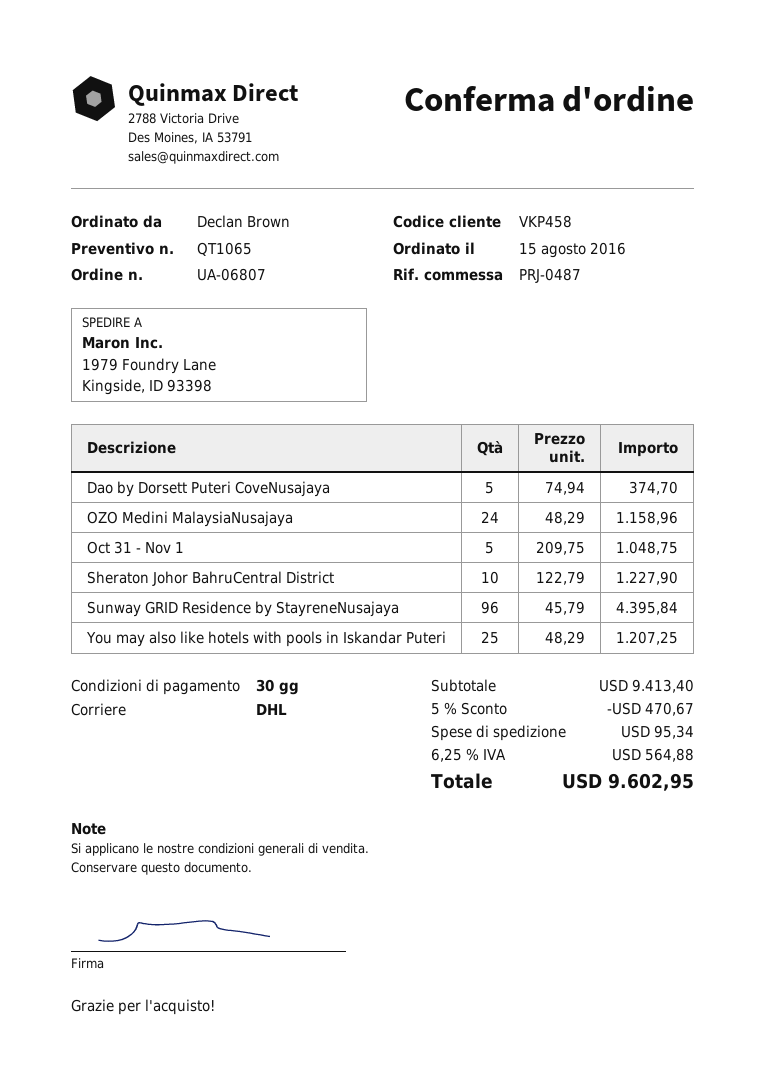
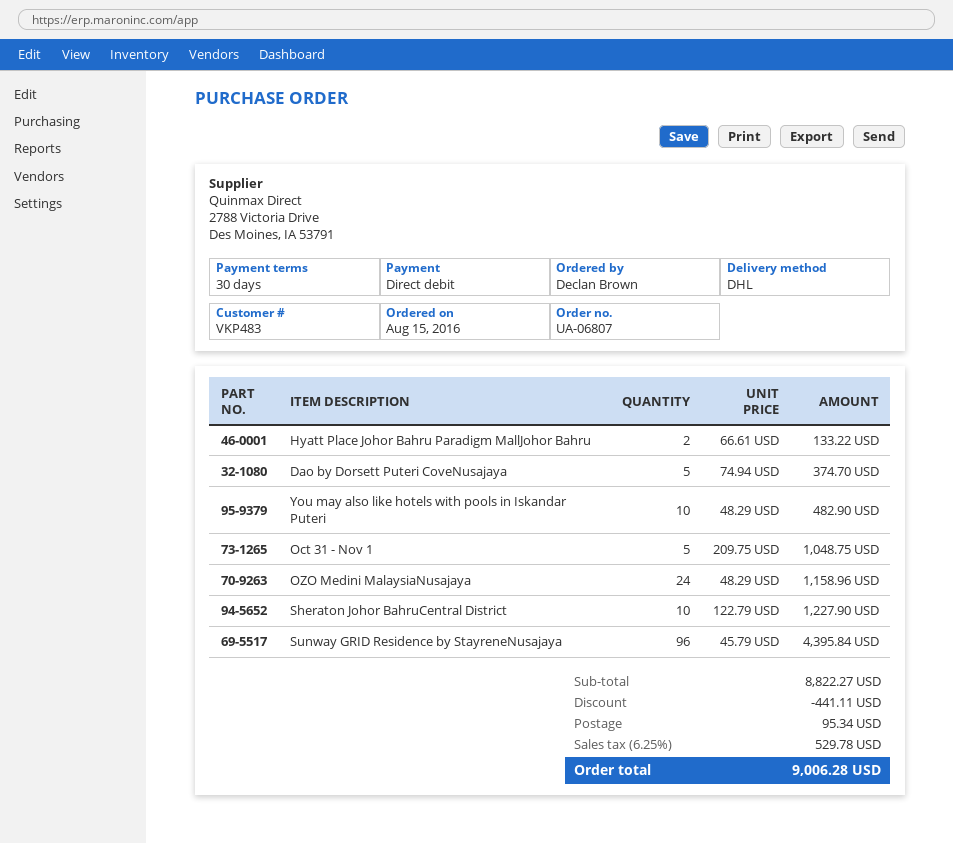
customer number: VKP458 -> VKP483
You may also like hotels with pools in Iskandar Puteri: 25 x 48.29 = 1207.25 -> 10 x 48.29 = 482.90
Hyatt Place Johor Bahru Paradigm MallJohor Bahru: none -> 2 x 66.61 = 133.22
subtotal: 9413.40 -> 8822.27
discount: 470.67 -> 441.11
tax: 6.25% = 564.88 -> 6.25% = 529.78
total: 9602.95 -> 9006.28

